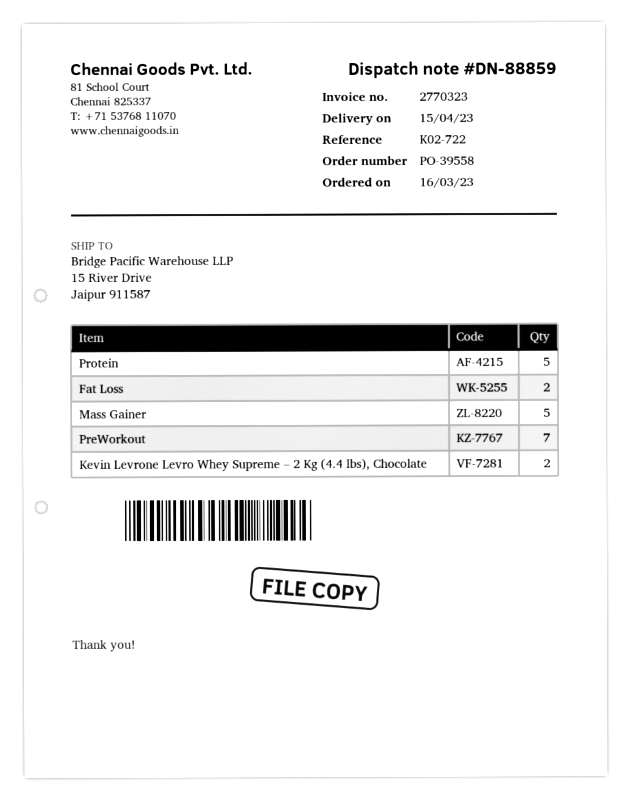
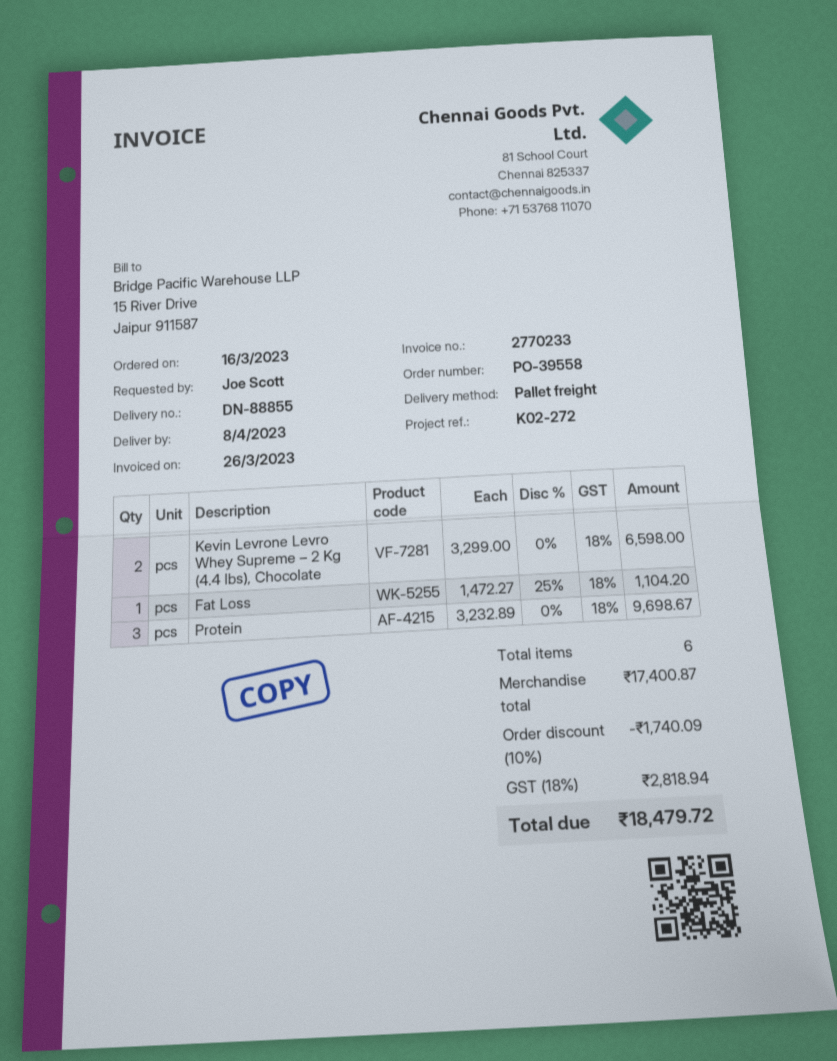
delivery note number: DN-88859 -> DN-88855
delivery date: 2023-04-15 -> 2023-04-08
invoice number: 2770323 -> 2770233
reference: K02-722 -> K02-272
Protein: 5 -> 3
Fat Loss: 2 -> 1
Mass Gainer: 5 -> none
PreWorkout: 7 -> none

